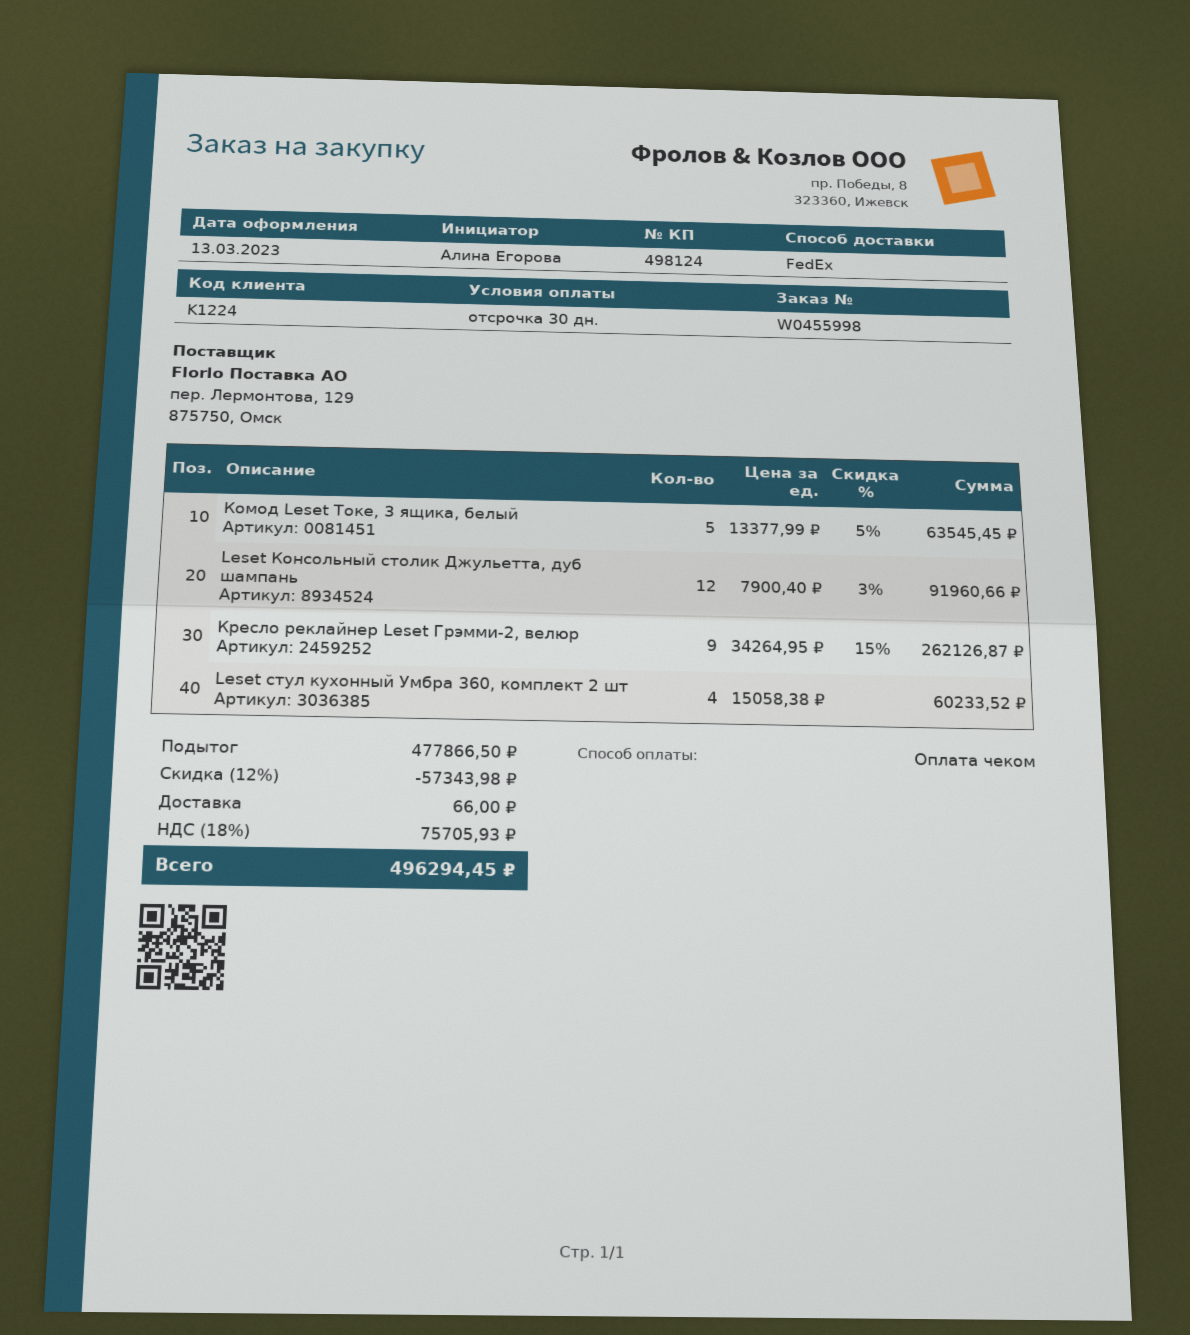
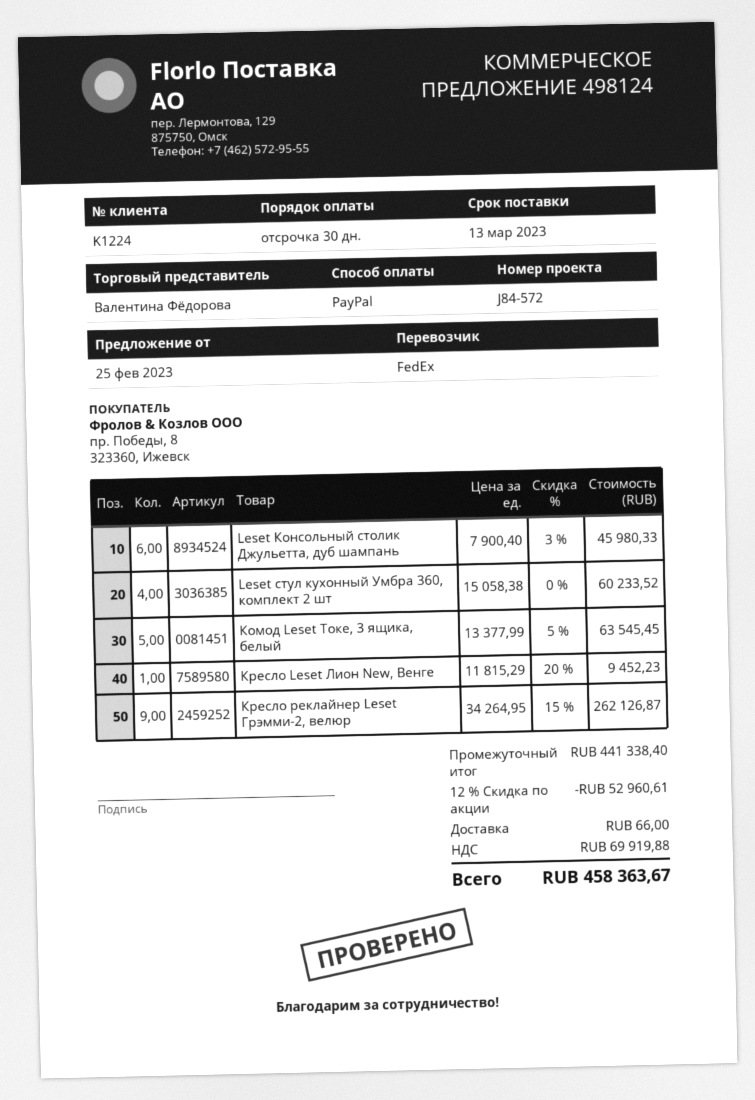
payment method: cheque -> PayPal
Leset Консольный столик Джульетта, дуб шампань: 12 x 7900.40 - 3% = 91960.66 -> 6 x 7900.40 - 3% = 45980.33
Кресло Leset Лион New, Венге: none -> 1 x 11815.29 - 20% = 9452.23
subtotal: 477866.50 -> 441338.40
discount: 12% = 57343.98 -> 12% = 52960.61
tax: 75705.93 -> 69919.88
total: 496294.45 -> 458363.67

